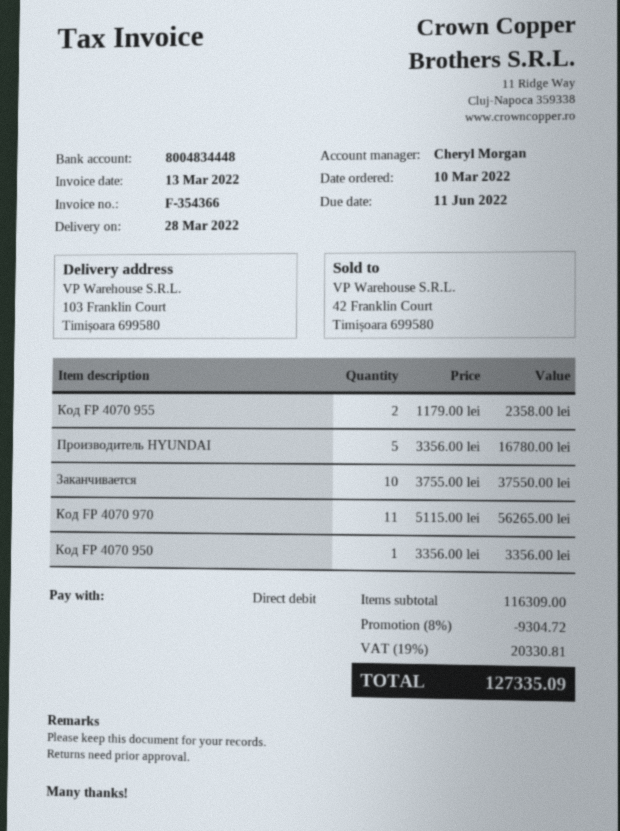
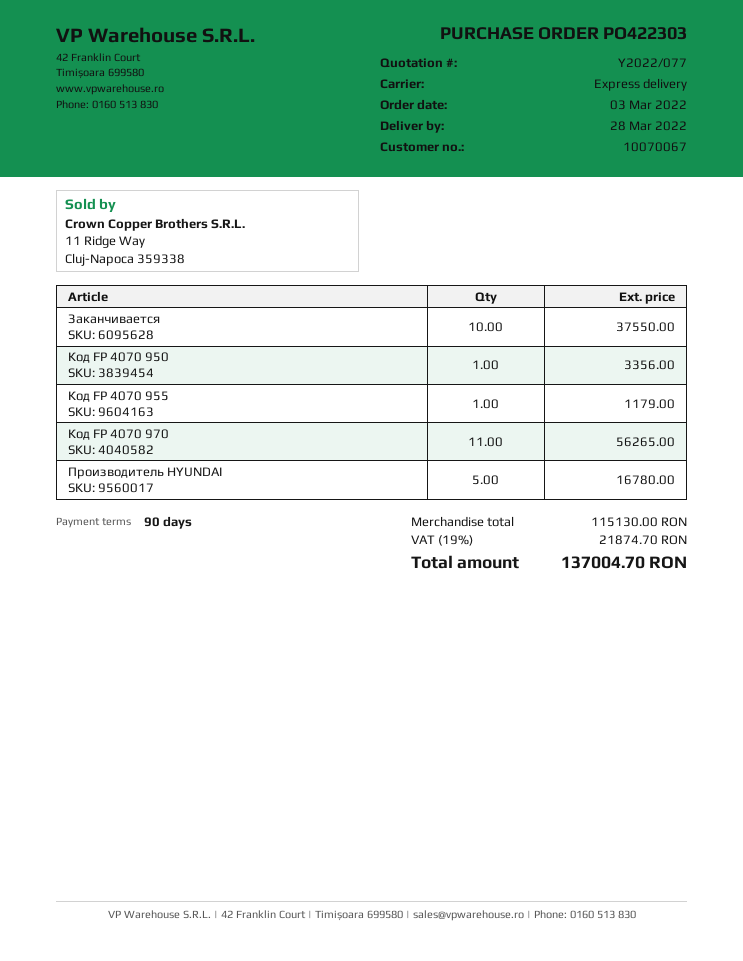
order date: 2022-03-10 -> 2022-03-03
Код FP 4070 955: 2 for 2358.00 -> 1 for 1179.00
subtotal: 116309.00 -> 115130.00
discount: 8% = 9304.72 -> none
tax: 19% = 20330.81 -> 19% = 21874.70
total: 127335.09 -> 137004.70

